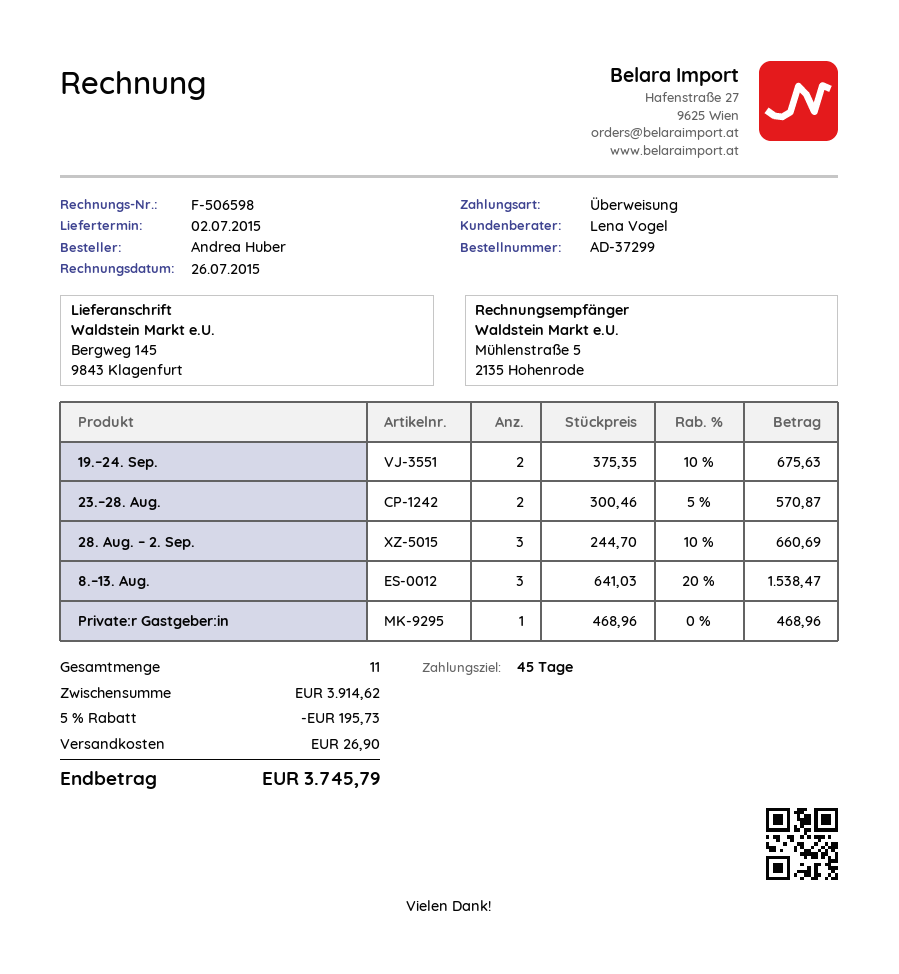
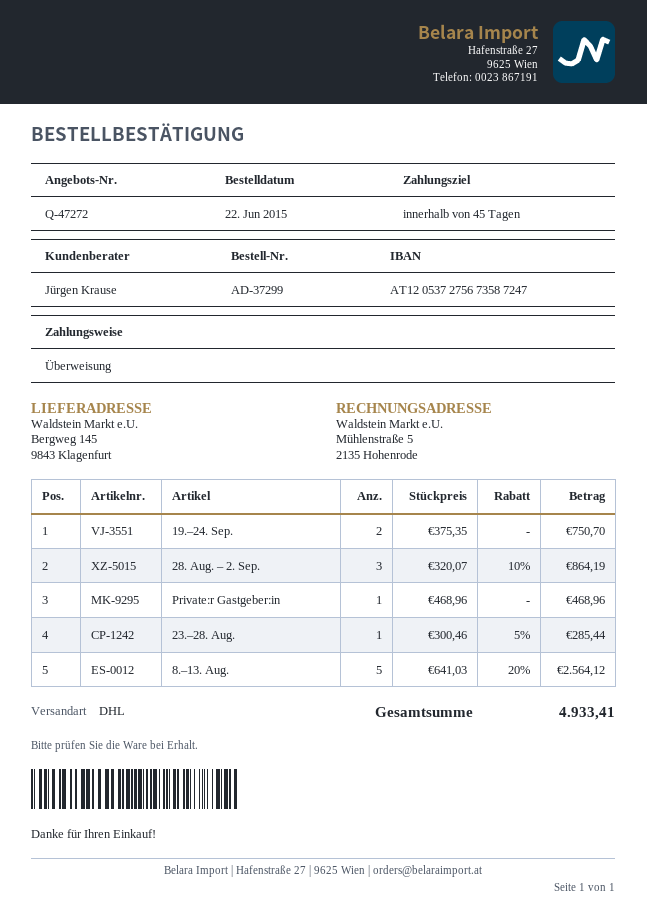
sales rep: Lena Vogel -> Jürgen Krause
19.–24. Sep.: 2 x 375.35 - 10% = 675.63 -> 2 x 375.35 = 750.70
23.–28. Aug.: 2 x 300.46 - 5% = 570.87 -> 1 x 300.46 - 5% = 285.44
28. Aug. – 2. Sep.: 3 x 244.70 - 10% = 660.69 -> 3 x 320.07 - 10% = 864.19
8.–13. Aug.: 3 x 641.03 - 20% = 1538.47 -> 5 x 641.03 - 20% = 2564.12
discount: 5% = 195.73 -> none
shipping: 26.90 -> none
total: 3745.79 -> 4933.41

